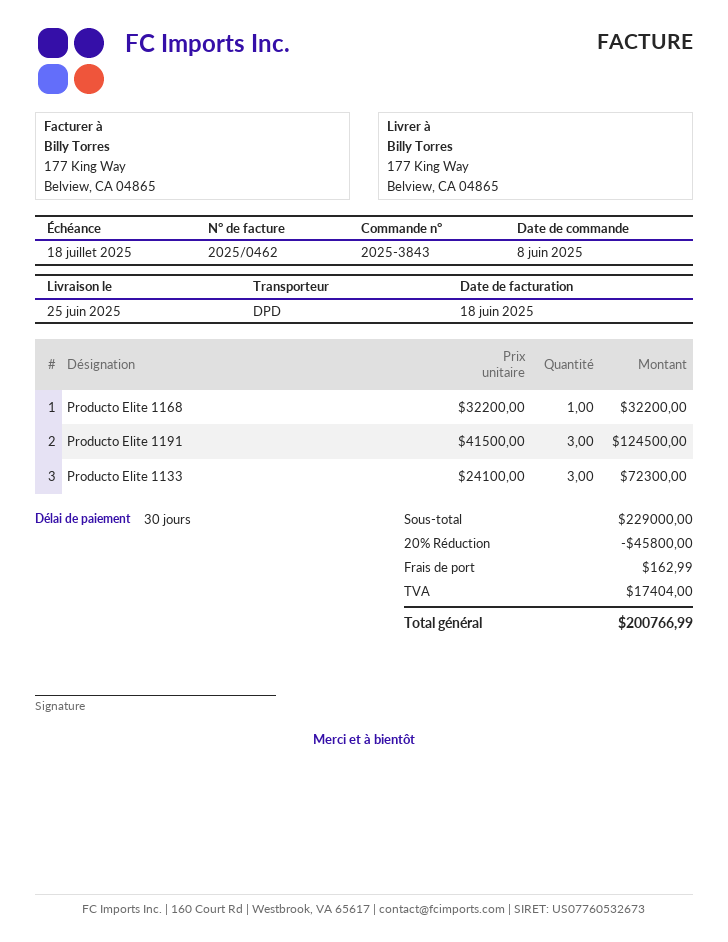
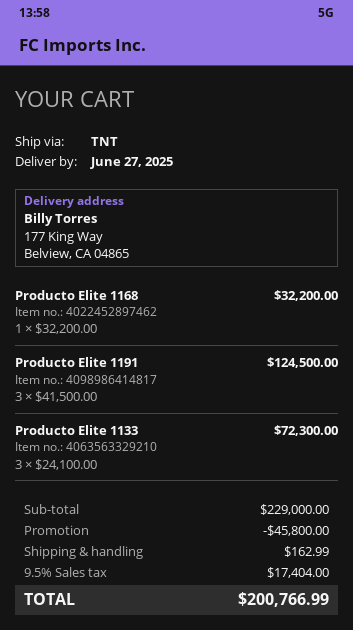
delivery date: 2025-06-25 -> 2025-06-27
shipping method: DPD -> TNT

